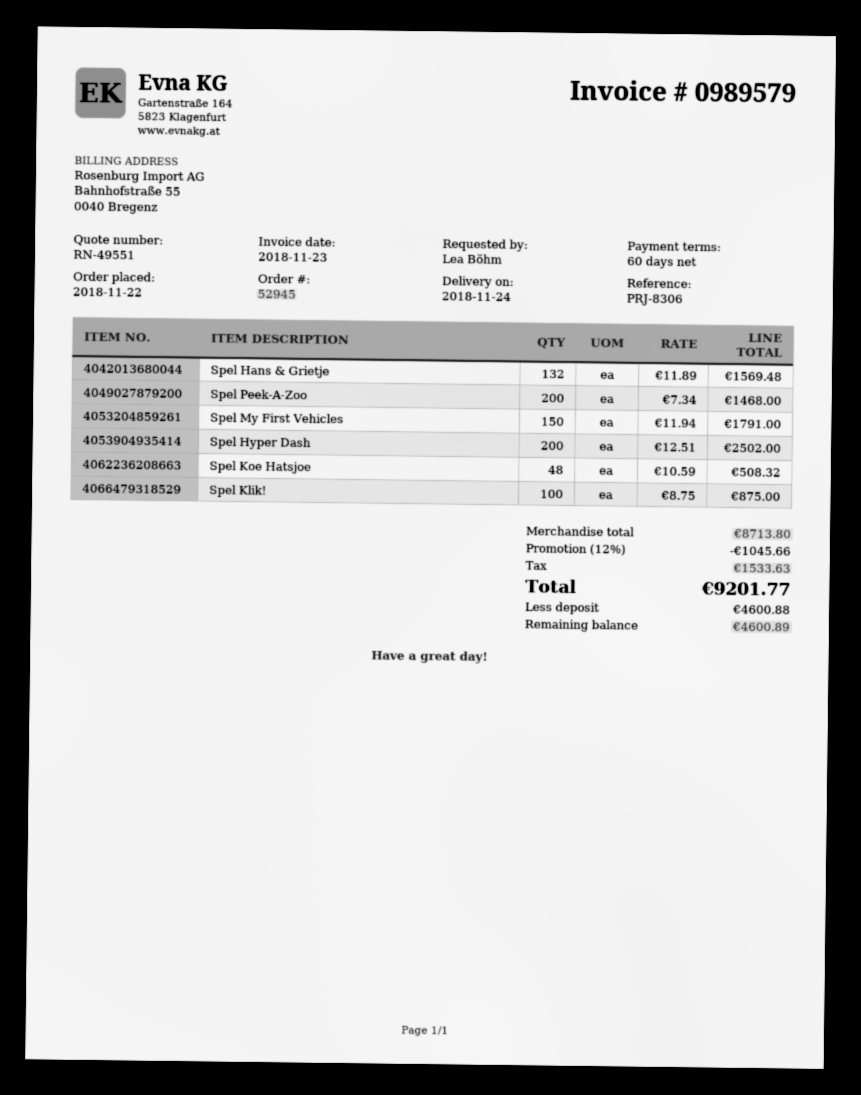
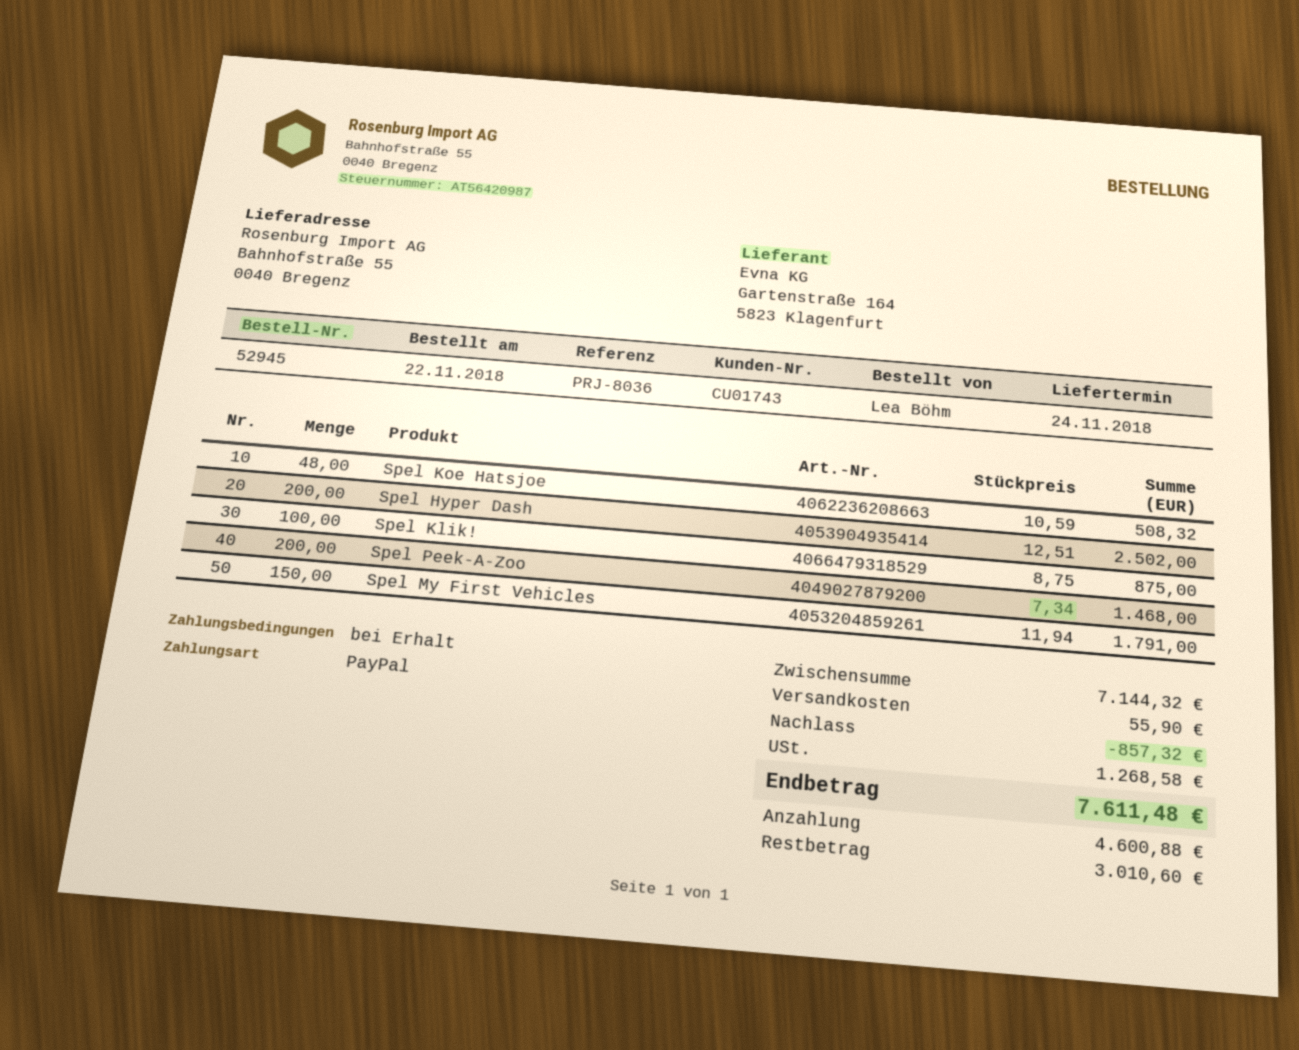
payment terms: 60 days -> on receipt
reference: PRJ-8306 -> PRJ-8036
Spel Hans & Grietje: 132 x 11.89 = 1569.48 -> none
subtotal: 8713.80 -> 7144.32
discount: 1045.66 -> 857.32
shipping: none -> 55.90
tax: 1533.63 -> 1268.58
total: 9201.77 -> 7611.48
balance: 4600.89 -> 3010.60

